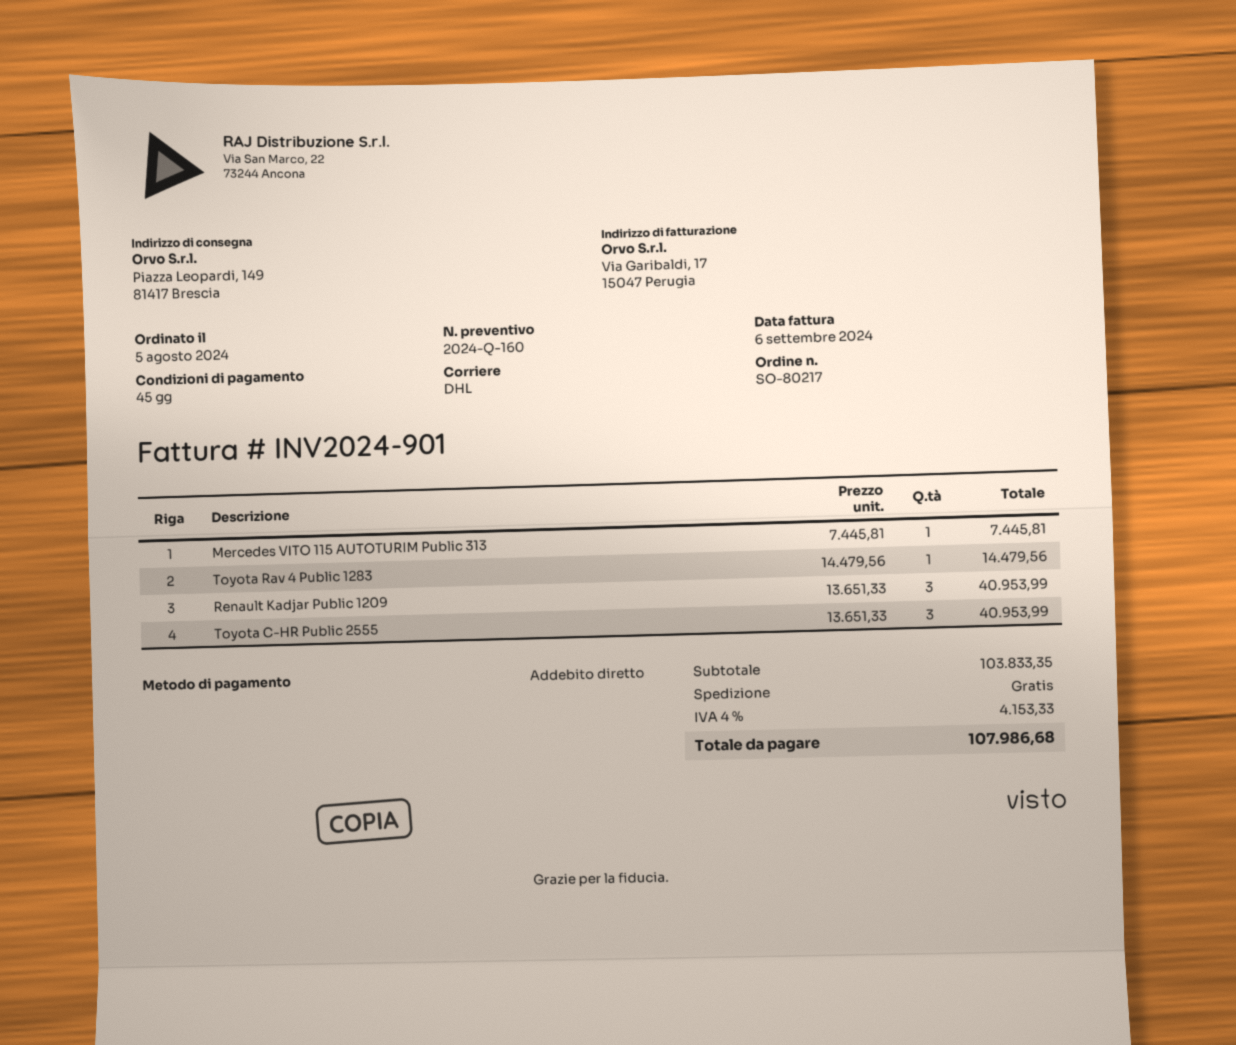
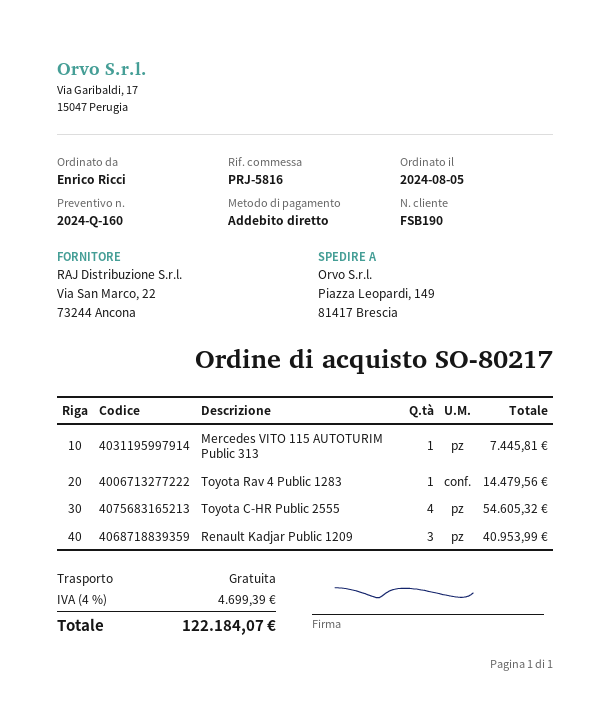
Toyota C-HR Public 2555: 3 for 40953.99 -> 4 for 54605.32
tax: 4% = 4153.33 -> 4% = 4699.39
total: 107986.68 -> 122184.07

